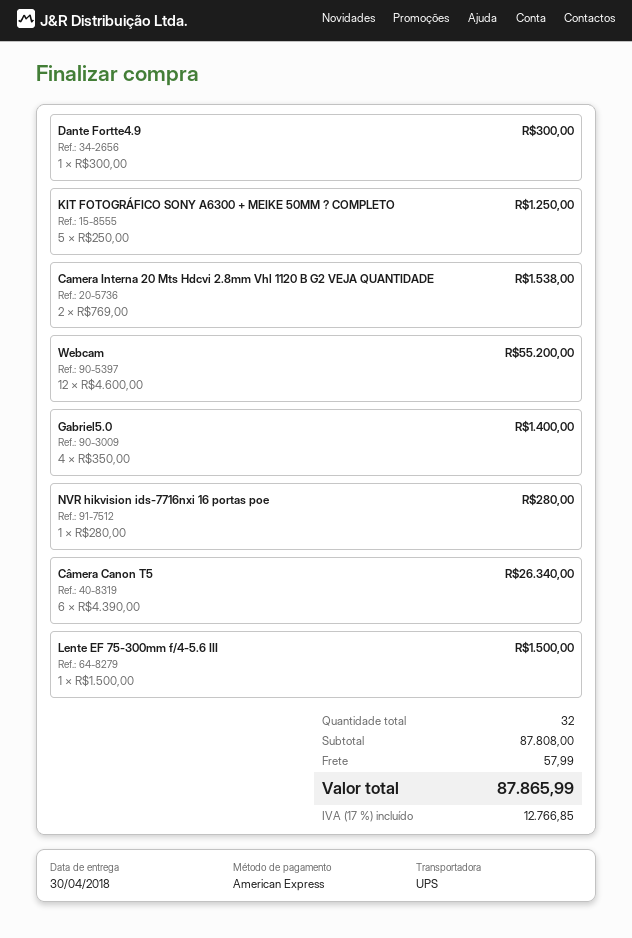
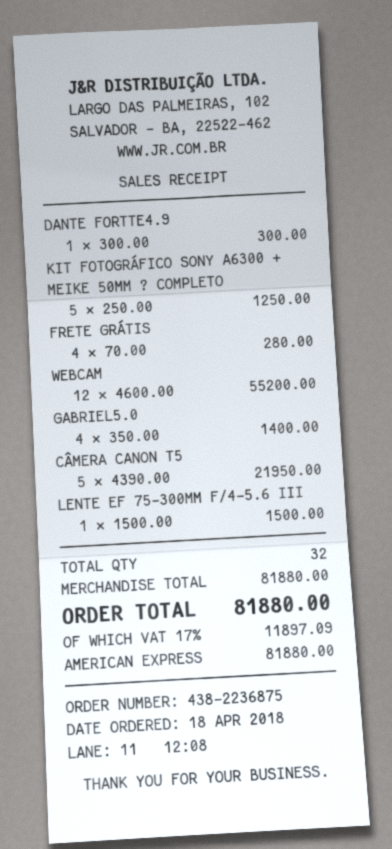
Camera Interna 20 Mts Hdcvi 2.8mm Vhl 1120 B G2 VEJA QUANTIDADE: 2 x 769.00 = 1538.00 -> none
NVR hikvision ids-7716nxi 16 portas poe: 1 x 280.00 = 280.00 -> none
Câmera Canon T5: 6 x 4390.00 = 26340.00 -> 5 x 4390.00 = 21950.00
FRETE GRÁTIS: none -> 4 x 70.00 = 280.00
subtotal: 87808.00 -> 81880.00
shipping: 57.99 -> none
tax: 17% = 12766.85 -> 17% = 11897.09
total: 87865.99 -> 81880.00

